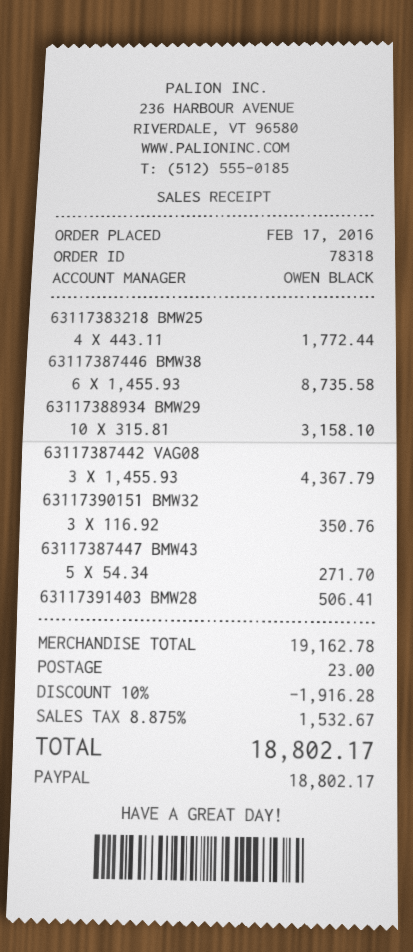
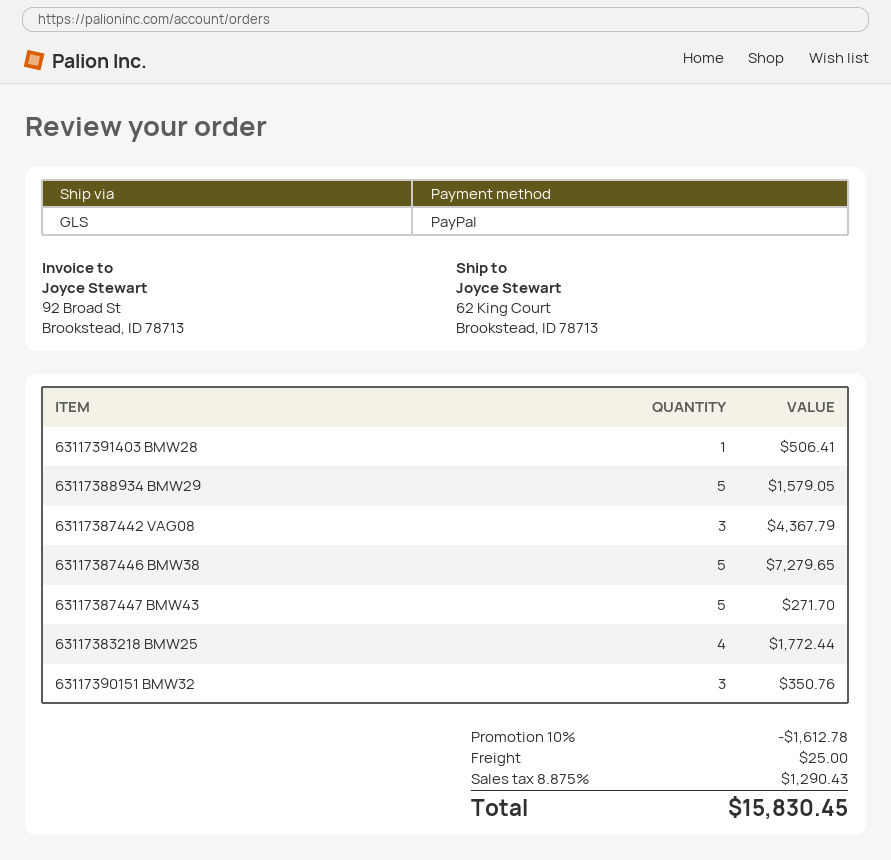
63117387446 BMW38: 6 for 8735.58 -> 5 for 7279.65
63117388934 BMW29: 10 for 3158.10 -> 5 for 1579.05
discount: 10% = 1916.28 -> 10% = 1612.78
shipping: 23.00 -> 25.00
tax: 8.875% = 1532.67 -> 8.875% = 1290.43
total: 18802.17 -> 15830.45

